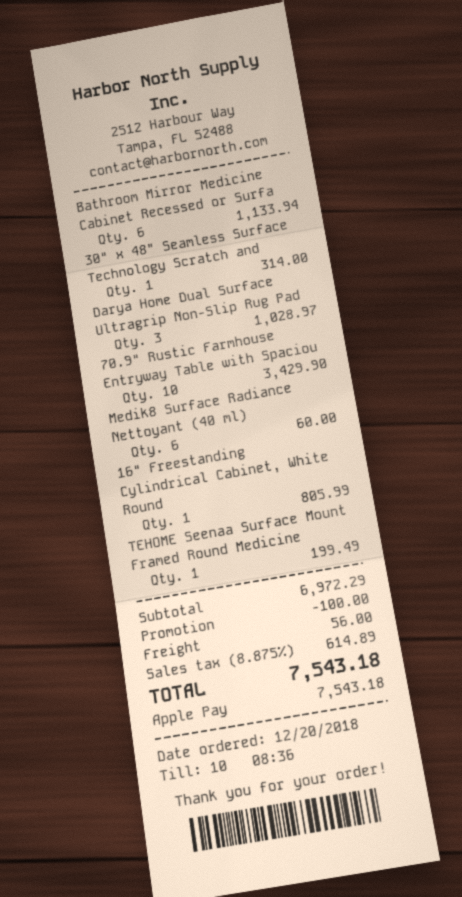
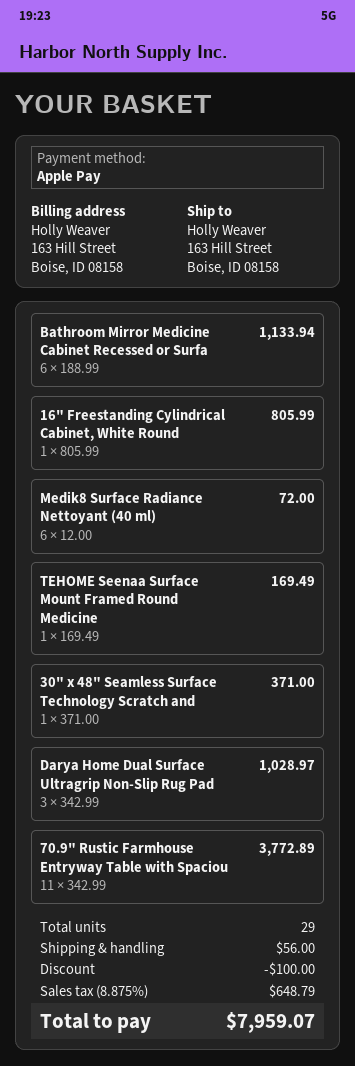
30" x 48" Seamless Surface Technology Scratch and: 1 for 314.00 -> 1 for 371.00
70.9" Rustic Farmhouse Entryway Table with Spaciou: 10 for 3429.90 -> 11 for 3772.89
Medik8 Surface Radiance Nettoyant (40 ml): 6 for 60.00 -> 6 for 72.00
TEHOME Seenaa Surface Mount Framed Round Medicine: 1 for 199.49 -> 1 for 169.49
tax: 8.875% = 614.89 -> 8.875% = 648.79
total: 7543.18 -> 7959.07

